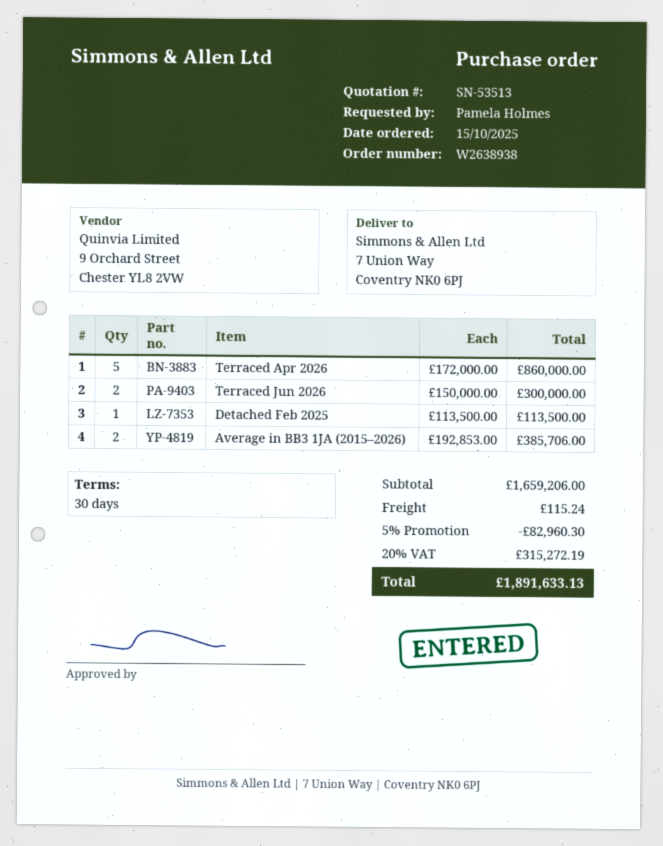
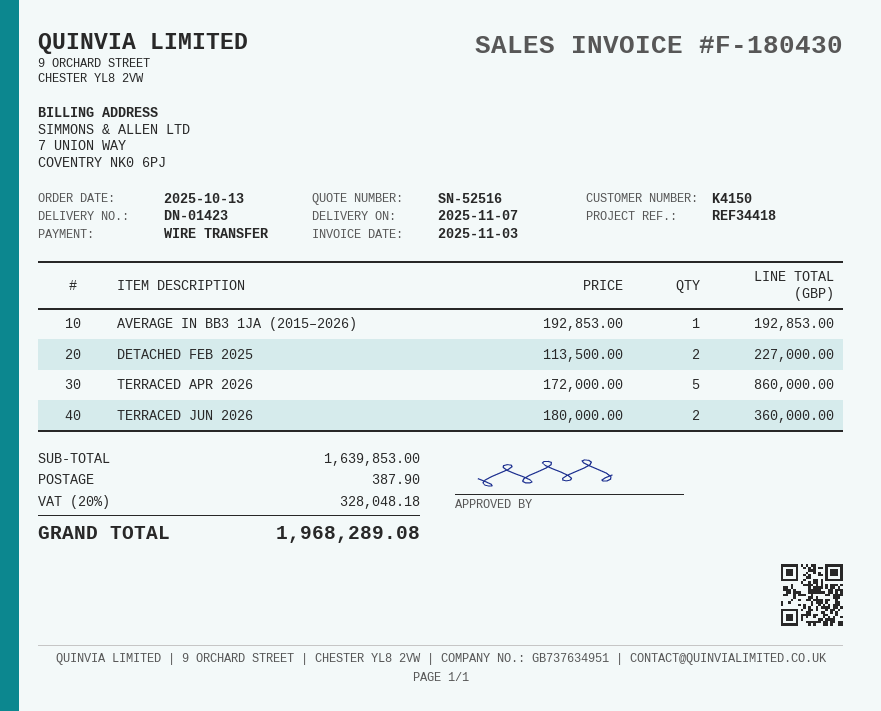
quote number: SN-53513 -> SN-52516
order date: 2025-10-15 -> 2025-10-13
Terraced Jun 2026: 2 x 150000.00 = 300000.00 -> 2 x 180000.00 = 360000.00
Detached Feb 2025: 1 x 113500.00 = 113500.00 -> 2 x 113500.00 = 227000.00
Average in BB3 1JA (2015–2026): 2 x 192853.00 = 385706.00 -> 1 x 192853.00 = 192853.00
subtotal: 1659206.00 -> 1639853.00
discount: 5% = 82960.30 -> none
shipping: 115.24 -> 387.90
tax: 20% = 315272.19 -> 20% = 328048.18
total: 1891633.13 -> 1968289.08

